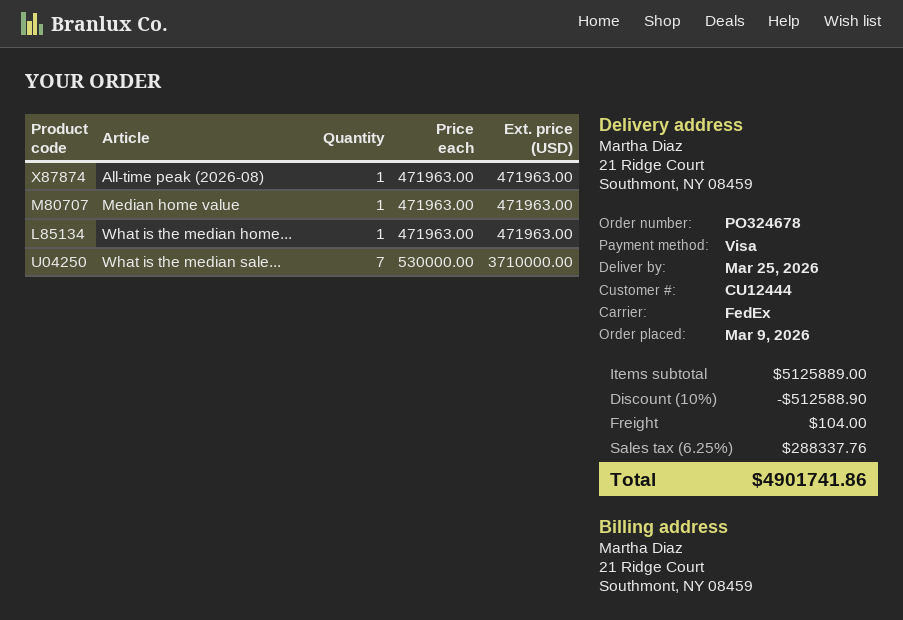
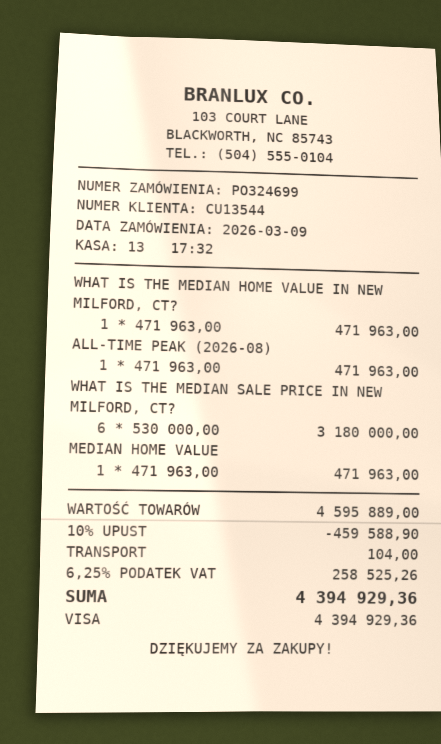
order number: PO324678 -> PO324699
customer number: CU12444 -> CU13544
What is the median sale...: 7 x 530000.00 = 3710000.00 -> 6 x 530000.00 = 3180000.00
subtotal: 5125889.00 -> 4595889.00
discount: 10% = 512588.90 -> 10% = 459588.90
tax: 6.25% = 288337.76 -> 6.25% = 258525.26
total: 4901741.86 -> 4394929.36

